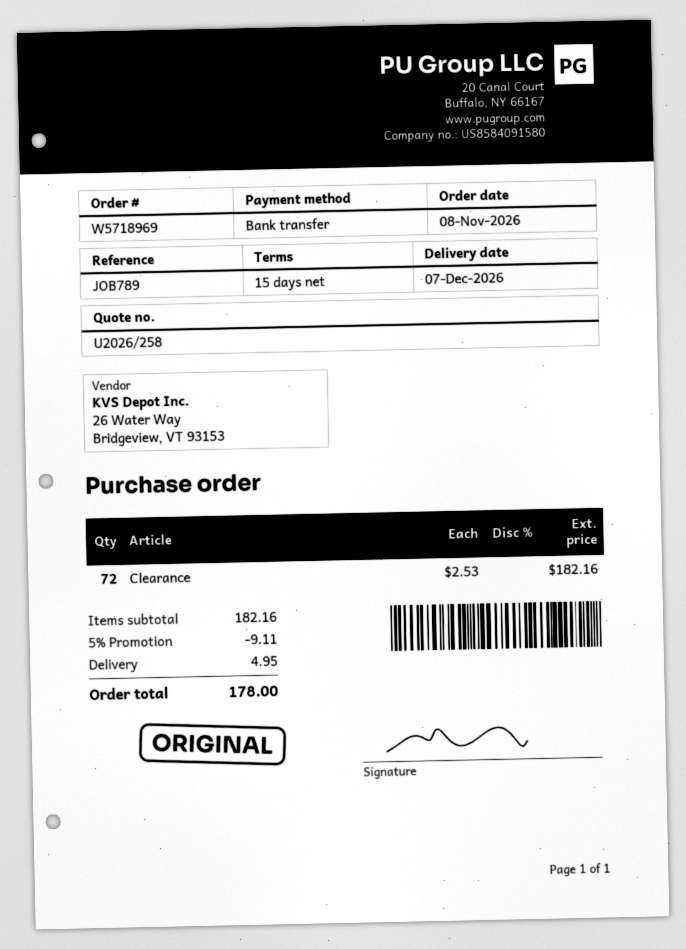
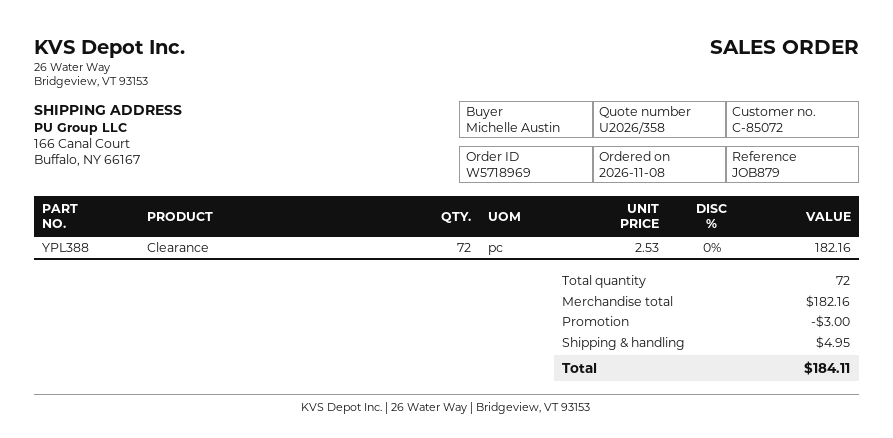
quote number: U2026/258 -> U2026/358
reference: JOB789 -> JOB879
discount: 9.11 -> 3.00
total: 178.00 -> 184.11

